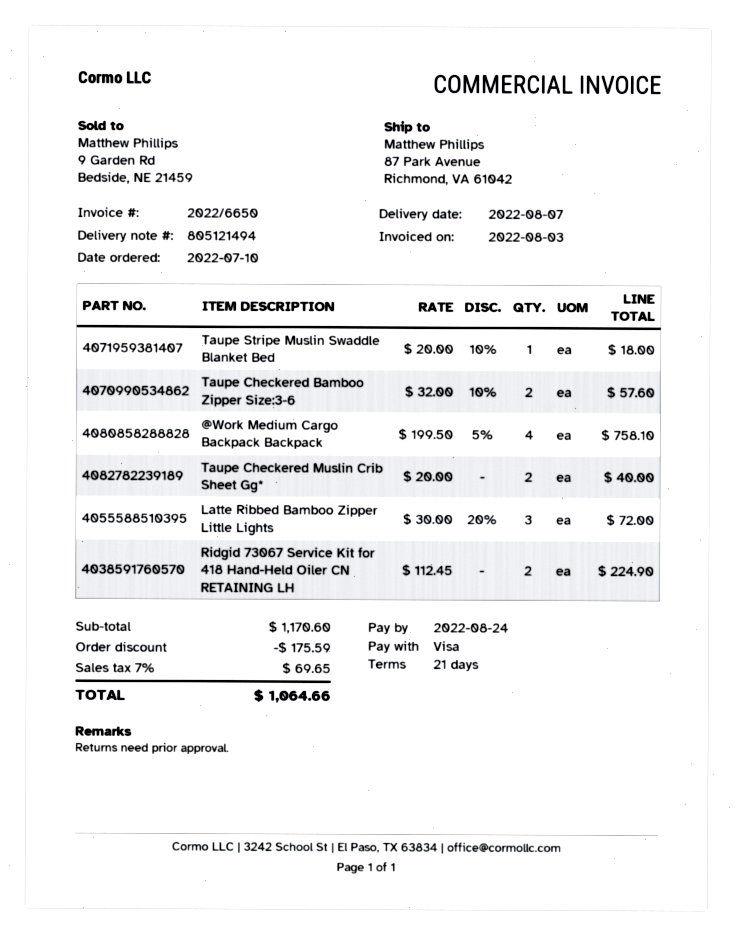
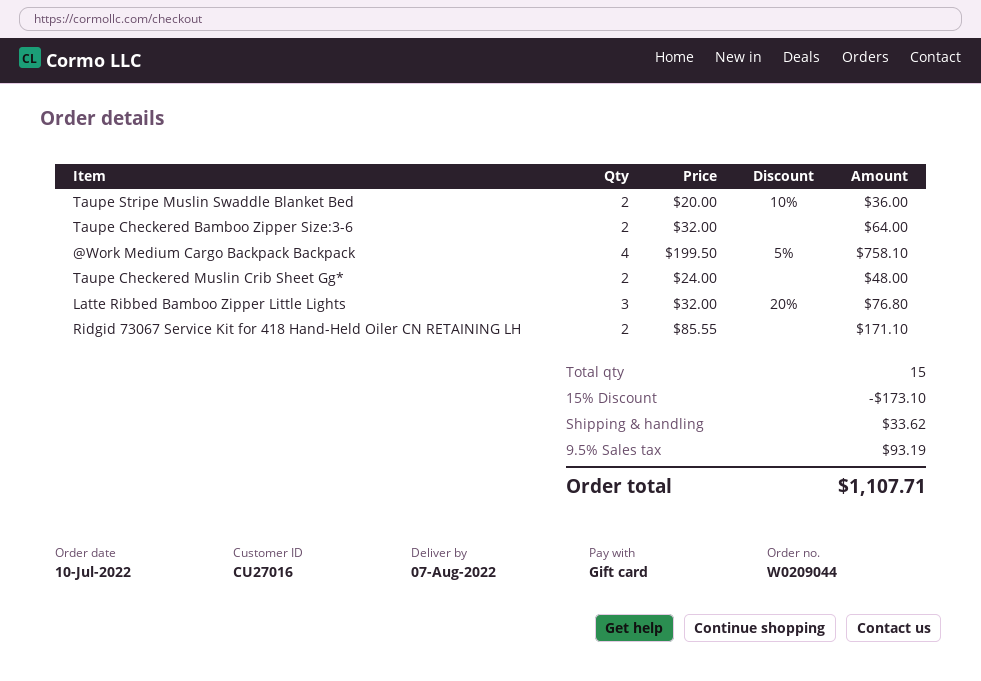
payment method: Visa -> gift card
Taupe Stripe Muslin Swaddle Blanket Bed: 1 x 20.00 - 10% = 18.00 -> 2 x 20.00 - 10% = 36.00
Taupe Checkered Bamboo Zipper Size:3-6: 2 x 32.00 - 10% = 57.60 -> 2 x 32.00 = 64.00
Taupe Checkered Muslin Crib Sheet Gg*: 2 x 20.00 = 40.00 -> 2 x 24.00 = 48.00
Latte Ribbed Bamboo Zipper Little Lights: 3 x 30.00 - 20% = 72.00 -> 3 x 32.00 - 20% = 76.80
Ridgid 73067 Service Kit for 418 Hand-Held Oiler CN RETAINING LH: 2 x 112.45 = 224.90 -> 2 x 85.55 = 171.10
discount: 175.59 -> 173.10
shipping: none -> 33.62
tax: 7% = 69.65 -> 9.5% = 93.19
total: 1064.66 -> 1107.71

